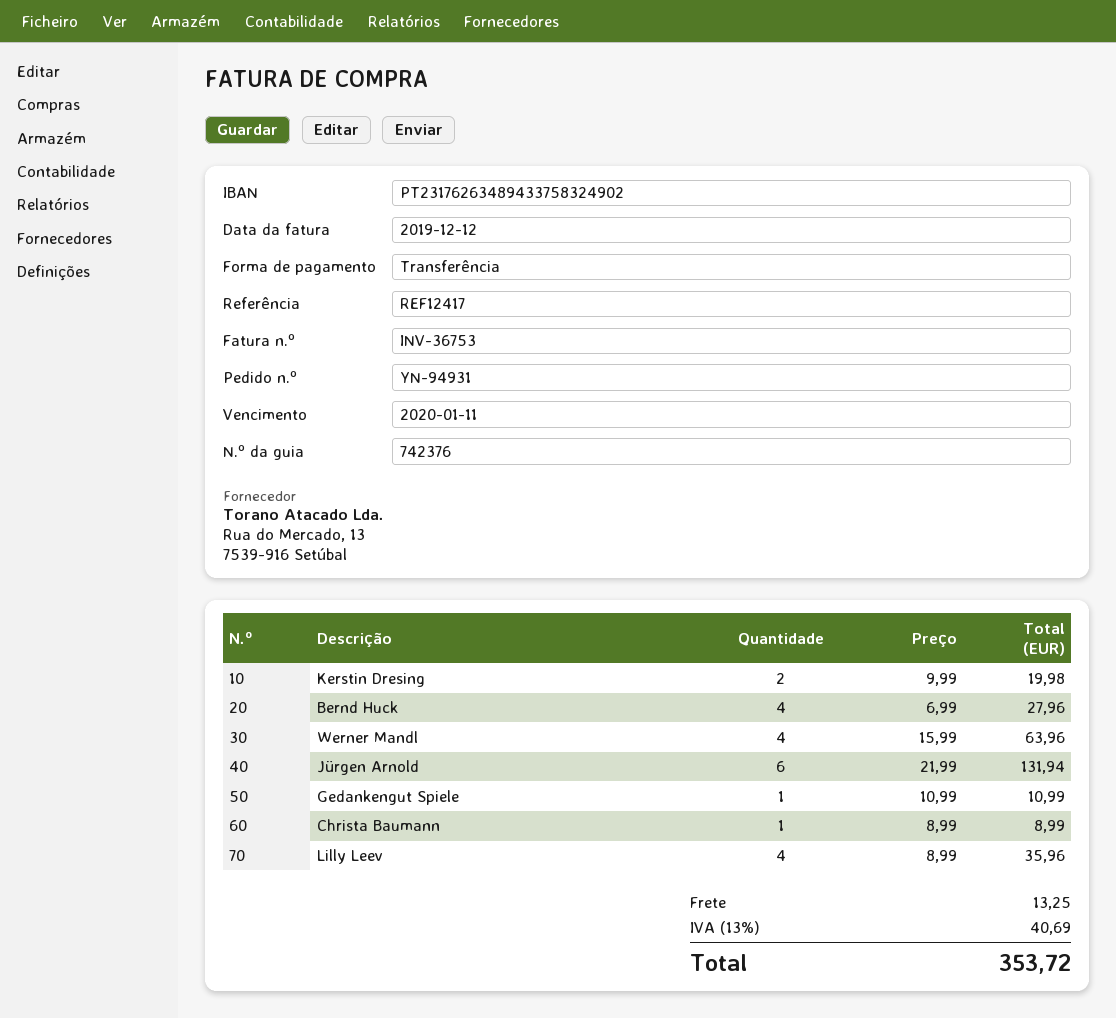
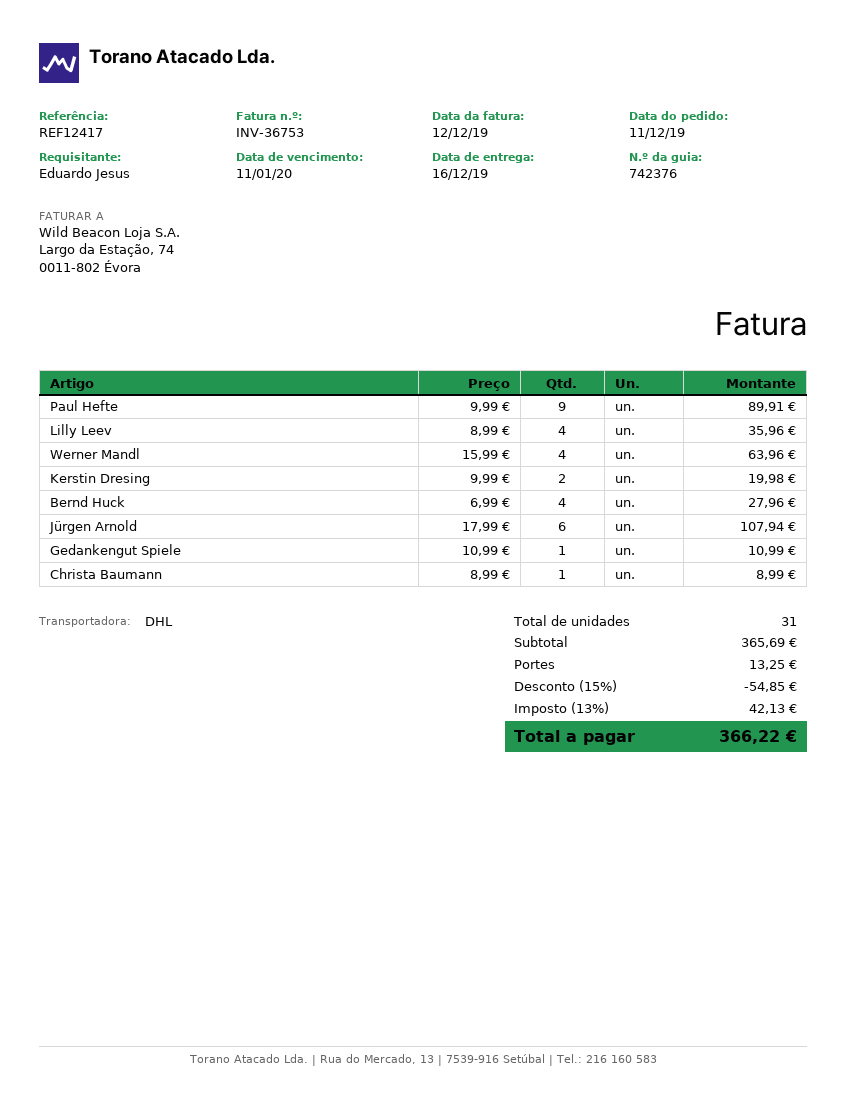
Jürgen Arnold: 6 x 21.99 = 131.94 -> 6 x 17.99 = 107.94
Paul Hefte: none -> 9 x 9.99 = 89.91
discount: none -> 15% = 54.85
tax: 13% = 40.69 -> 13% = 42.13
total: 353.72 -> 366.22

